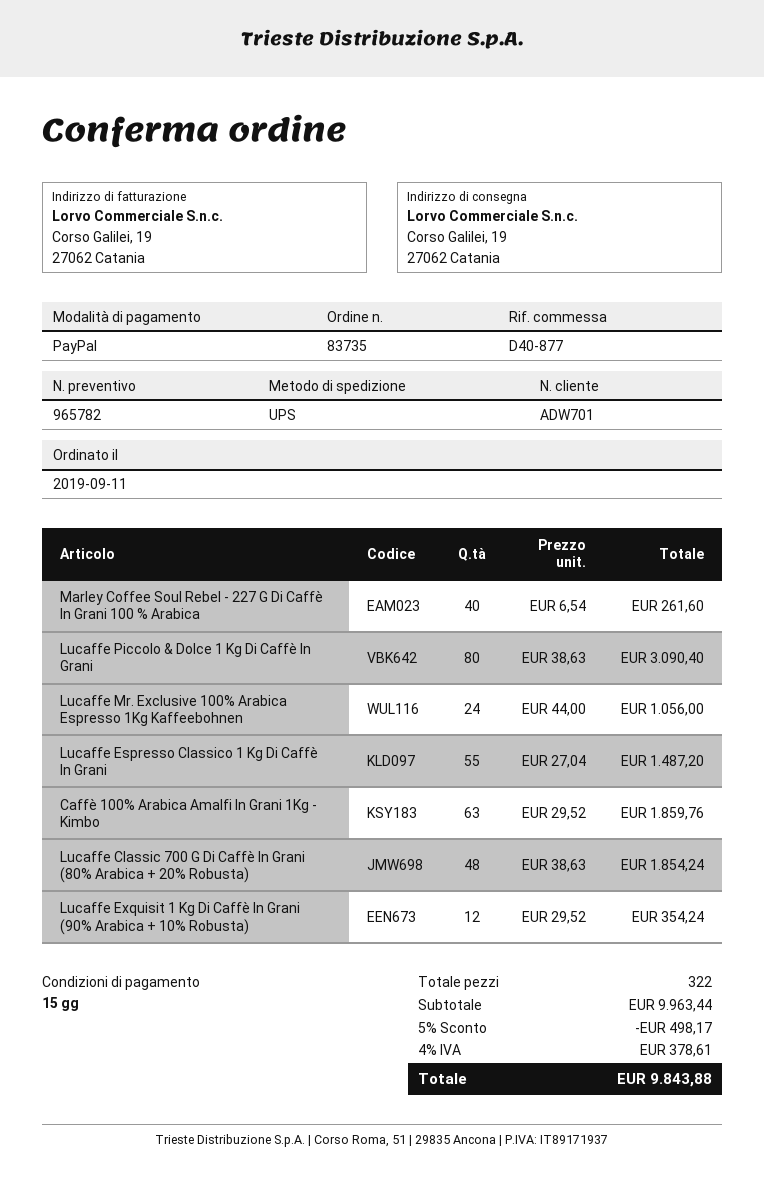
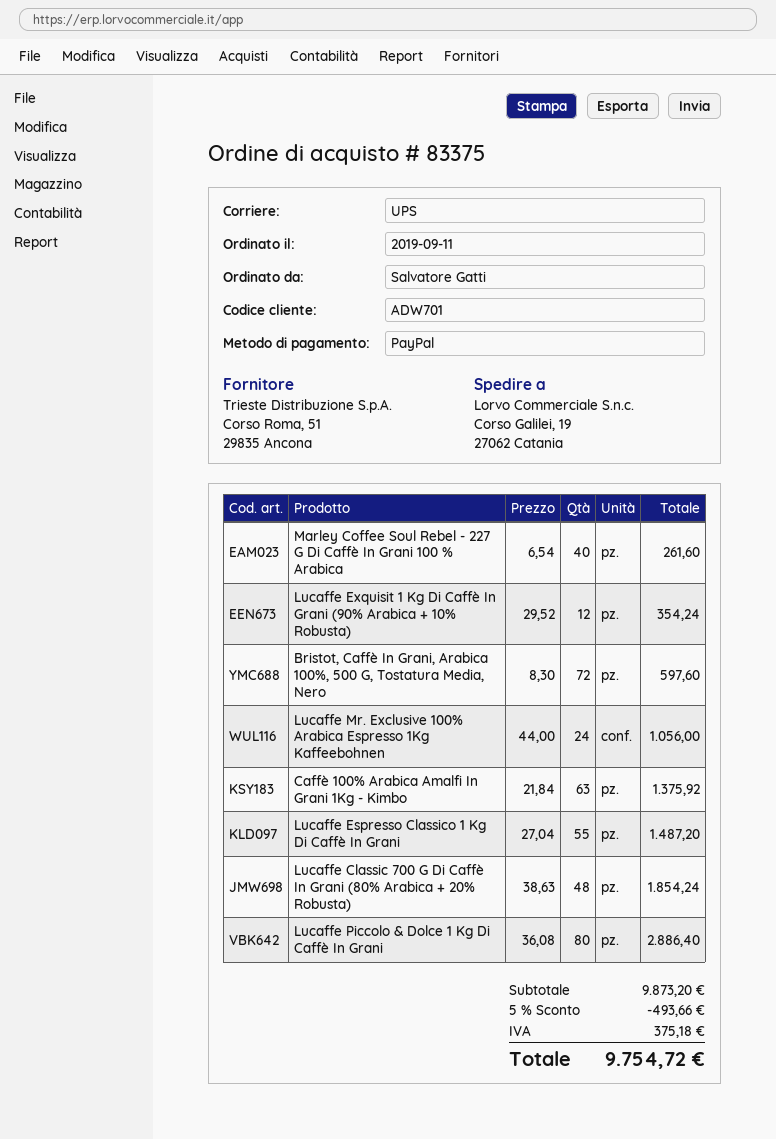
order number: 83735 -> 83375
Lucaffe Piccolo & Dolce 1 Kg Di Caffè In Grani: 80 x 38.63 = 3090.40 -> 80 x 36.08 = 2886.40
Caffè 100% Arabica Amalfi In Grani 1Kg - Kimbo: 63 x 29.52 = 1859.76 -> 63 x 21.84 = 1375.92
Bristot, Caffè In Grani, Arabica 100%, 500 G, Tostatura Media, Nero: none -> 72 x 8.30 = 597.60
subtotal: 9963.44 -> 9873.20
discount: 5% = 498.17 -> 5% = 493.66
tax: 378.61 -> 375.18
total: 9843.88 -> 9754.72

